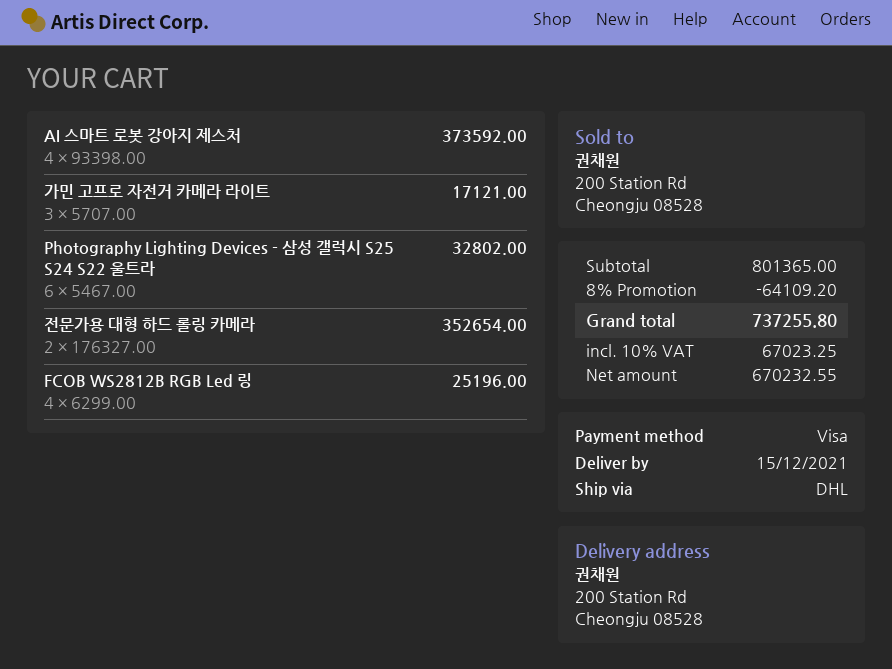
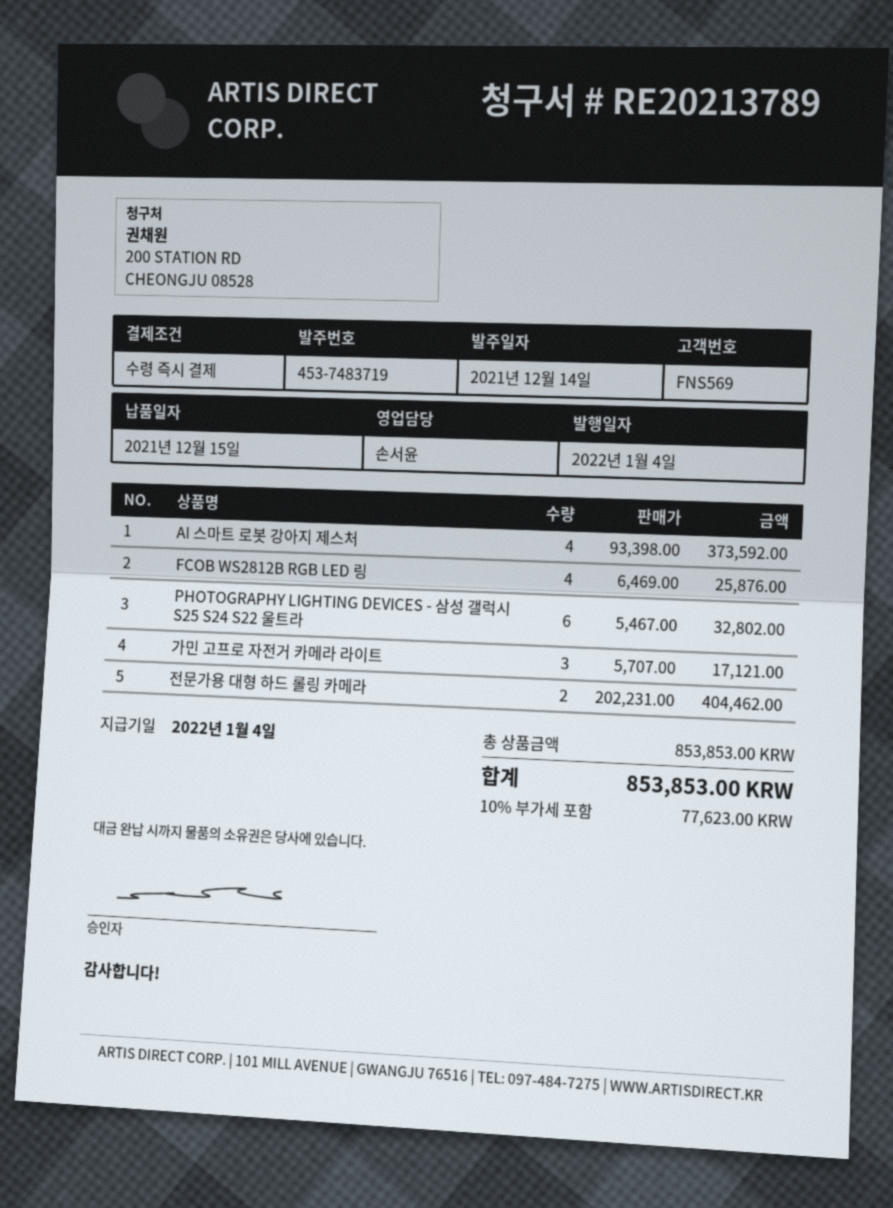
전문가용 대형 하드 롤링 카메라: 2 x 176327.00 = 352654.00 -> 2 x 202231.00 = 404462.00
FCOB WS2812B RGB Led 링: 4 x 6299.00 = 25196.00 -> 4 x 6469.00 = 25876.00
subtotal: 801365.00 -> 853853.00
discount: 8% = 64109.20 -> none
tax: 10% = 67023.25 -> 10% = 77623.00
total: 737255.80 -> 853853.00

